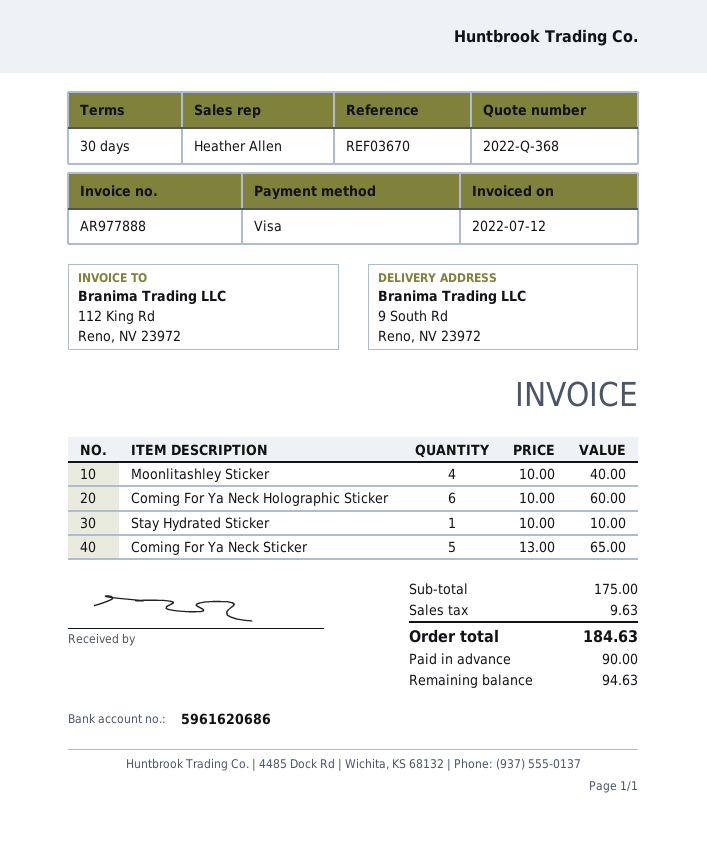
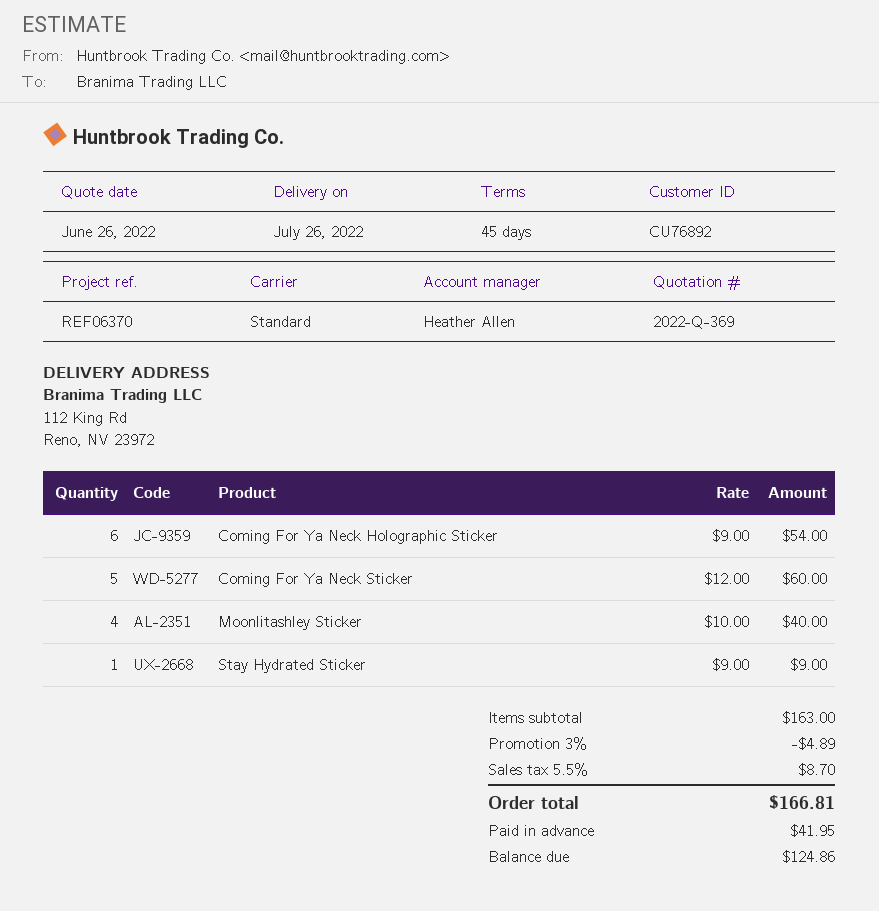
quote number: 2022-Q-368 -> 2022-Q-369
payment terms: 30 days -> 45 days
reference: REF03670 -> REF06370
ship to: 9 South Rd, Reno, NV 23972 -> 112 King Rd, Reno, NV 23972
Coming For Ya Neck Holographic Sticker: 6 x 10.00 = 60.00 -> 6 x 9.00 = 54.00
Stay Hydrated Sticker: 1 x 10.00 = 10.00 -> 1 x 9.00 = 9.00
Coming For Ya Neck Sticker: 5 x 13.00 = 65.00 -> 5 x 12.00 = 60.00
subtotal: 175.00 -> 163.00
discount: none -> 3% = 4.89
tax: 9.63 -> 8.70
total: 184.63 -> 166.81
deposit: 90.00 -> 41.95
balance: 94.63 -> 124.86

